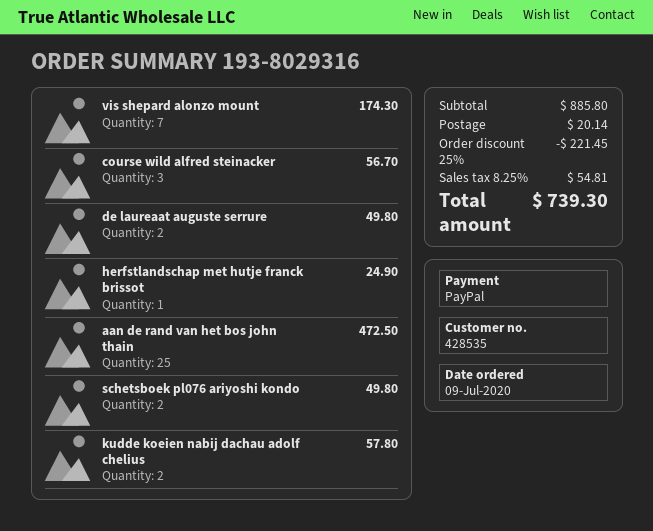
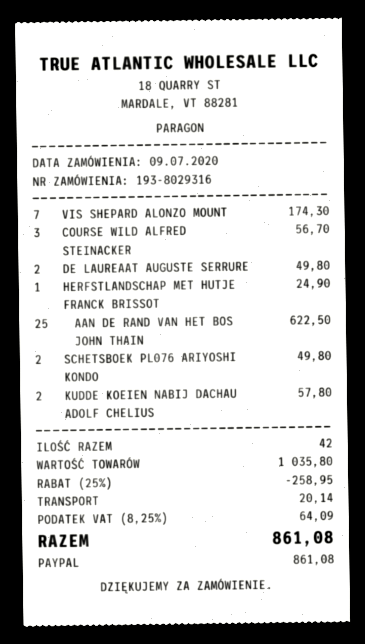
aan de rand van het bos john thain: 25 for 472.50 -> 25 for 622.50
subtotal: 885.80 -> 1035.80
discount: 25% = 221.45 -> 25% = 258.95
tax: 8.25% = 54.81 -> 8.25% = 64.09
total: 739.30 -> 861.08

